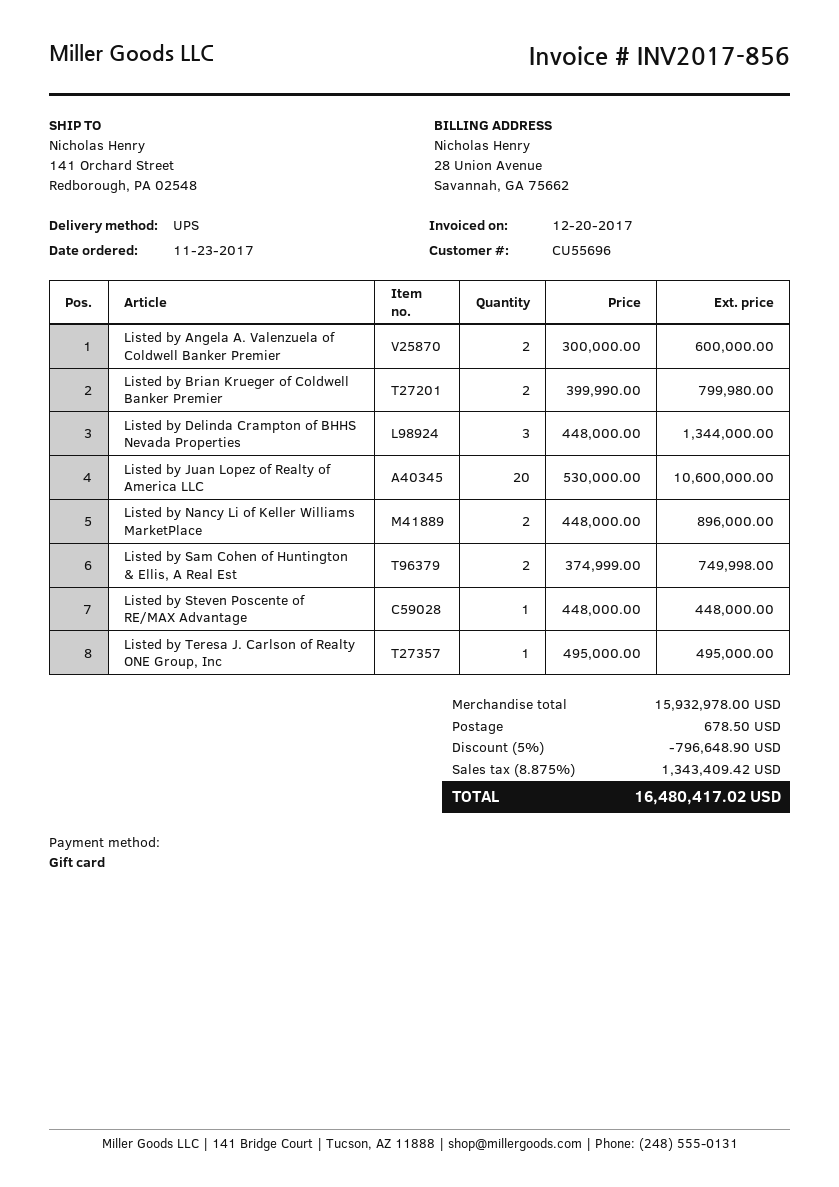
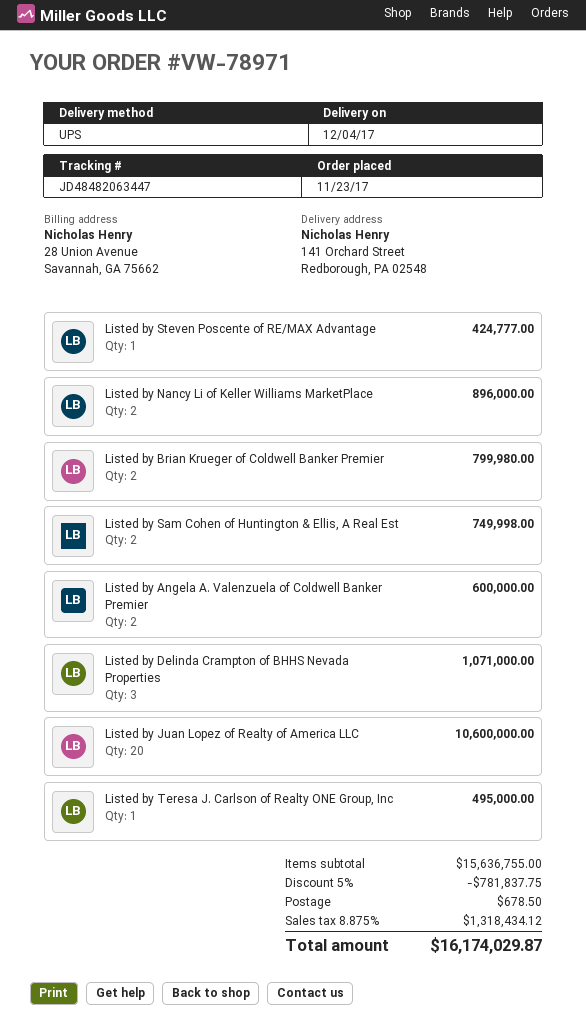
Listed by Delinda Crampton of BHHS Nevada Properties: 3 for 1344000.00 -> 3 for 1071000.00
Listed by Steven Poscente of RE/MAX Advantage: 1 for 448000.00 -> 1 for 424777.00
subtotal: 15932978.00 -> 15636755.00
discount: 5% = 796648.90 -> 5% = 781837.75
tax: 8.875% = 1343409.42 -> 8.875% = 1318434.12
total: 16480417.02 -> 16174029.87

